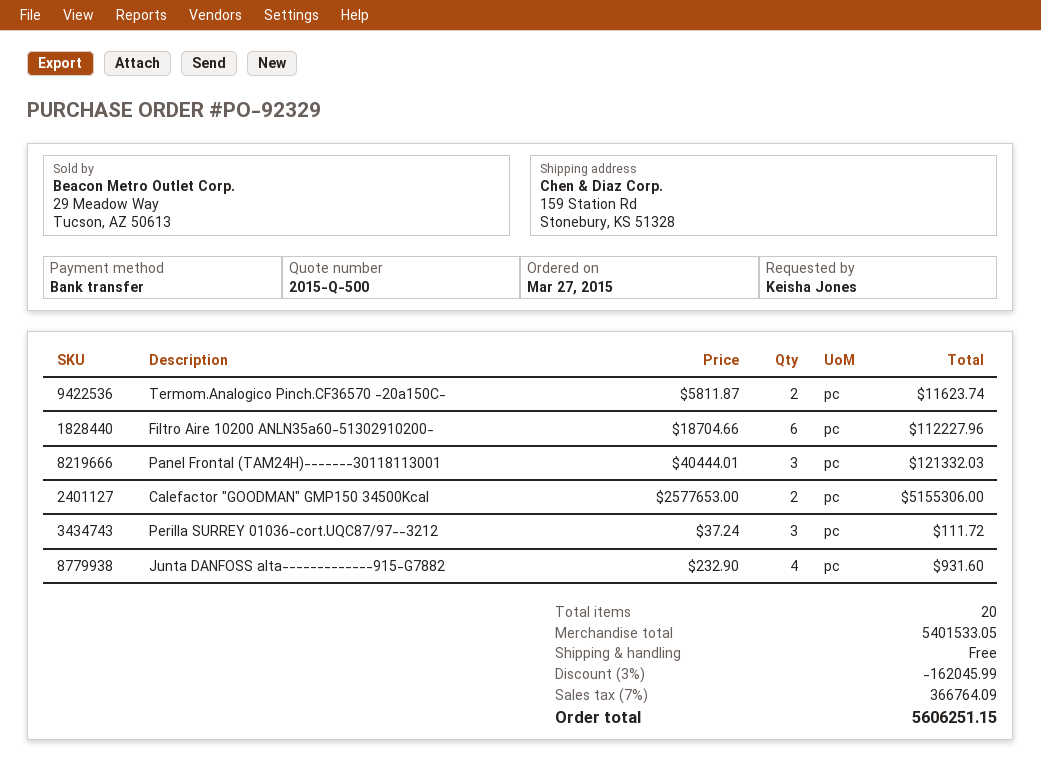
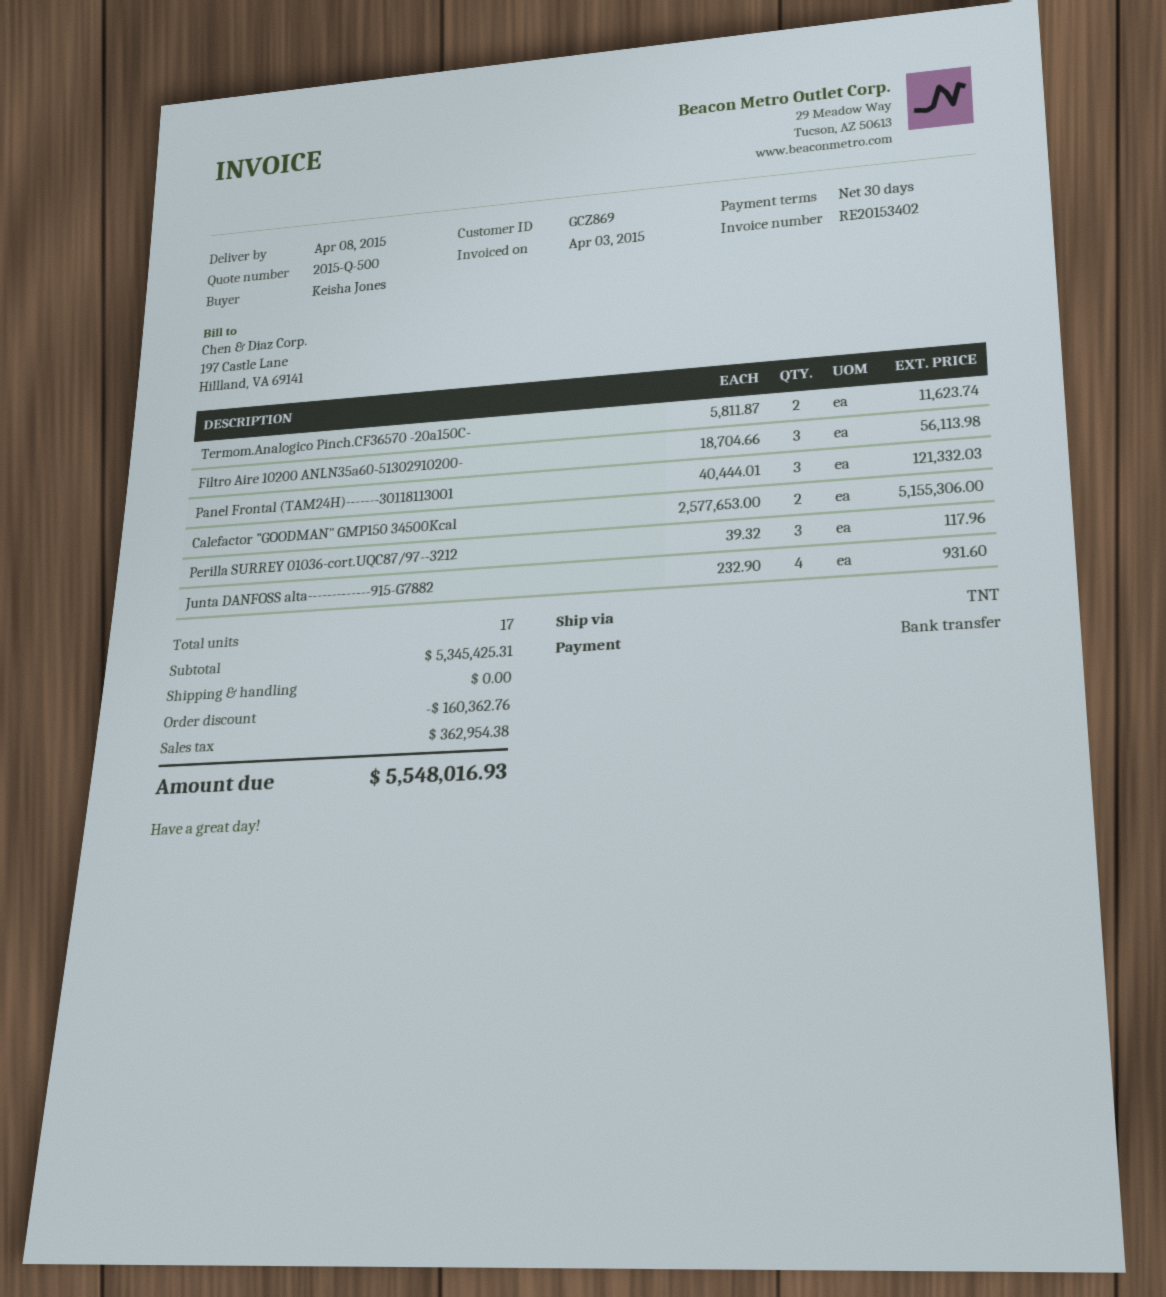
Filtro Aire 10200 ANLN35a60-51302910200-: 6 x 18704.66 = 112227.96 -> 3 x 18704.66 = 56113.98
Perilla SURREY 01036-cort.UQC87/97--3212: 3 x 37.24 = 111.72 -> 3 x 39.32 = 117.96
total quantity: 20 -> 17
subtotal: 5401533.05 -> 5345425.31
discount: 162045.99 -> 160362.76
tax: 366764.09 -> 362954.38
total: 5606251.15 -> 5548016.93

